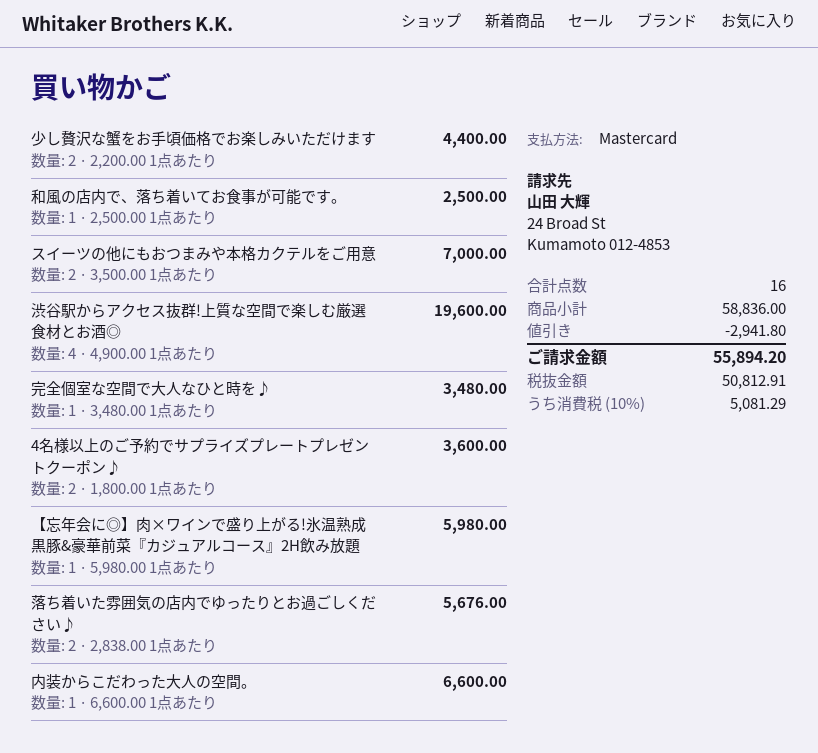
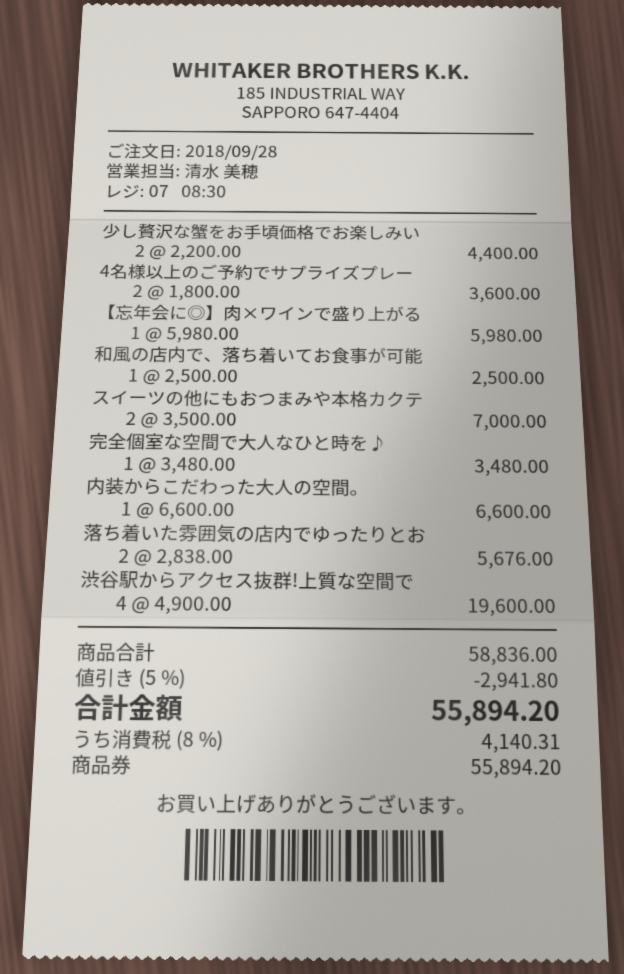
payment method: Mastercard -> gift card
tax: 10% = 5081.29 -> 8% = 4140.31

